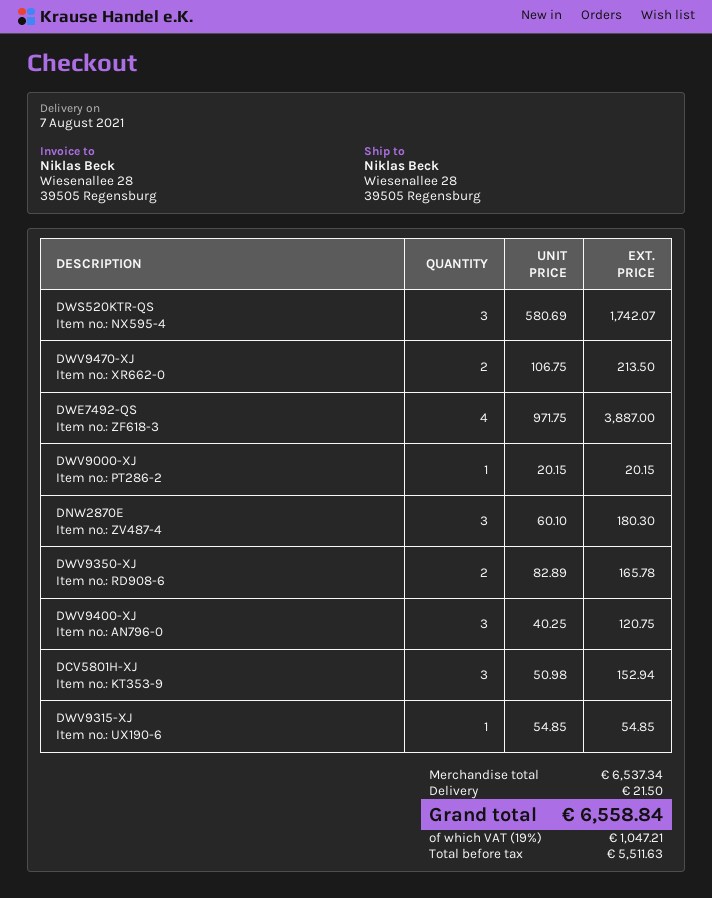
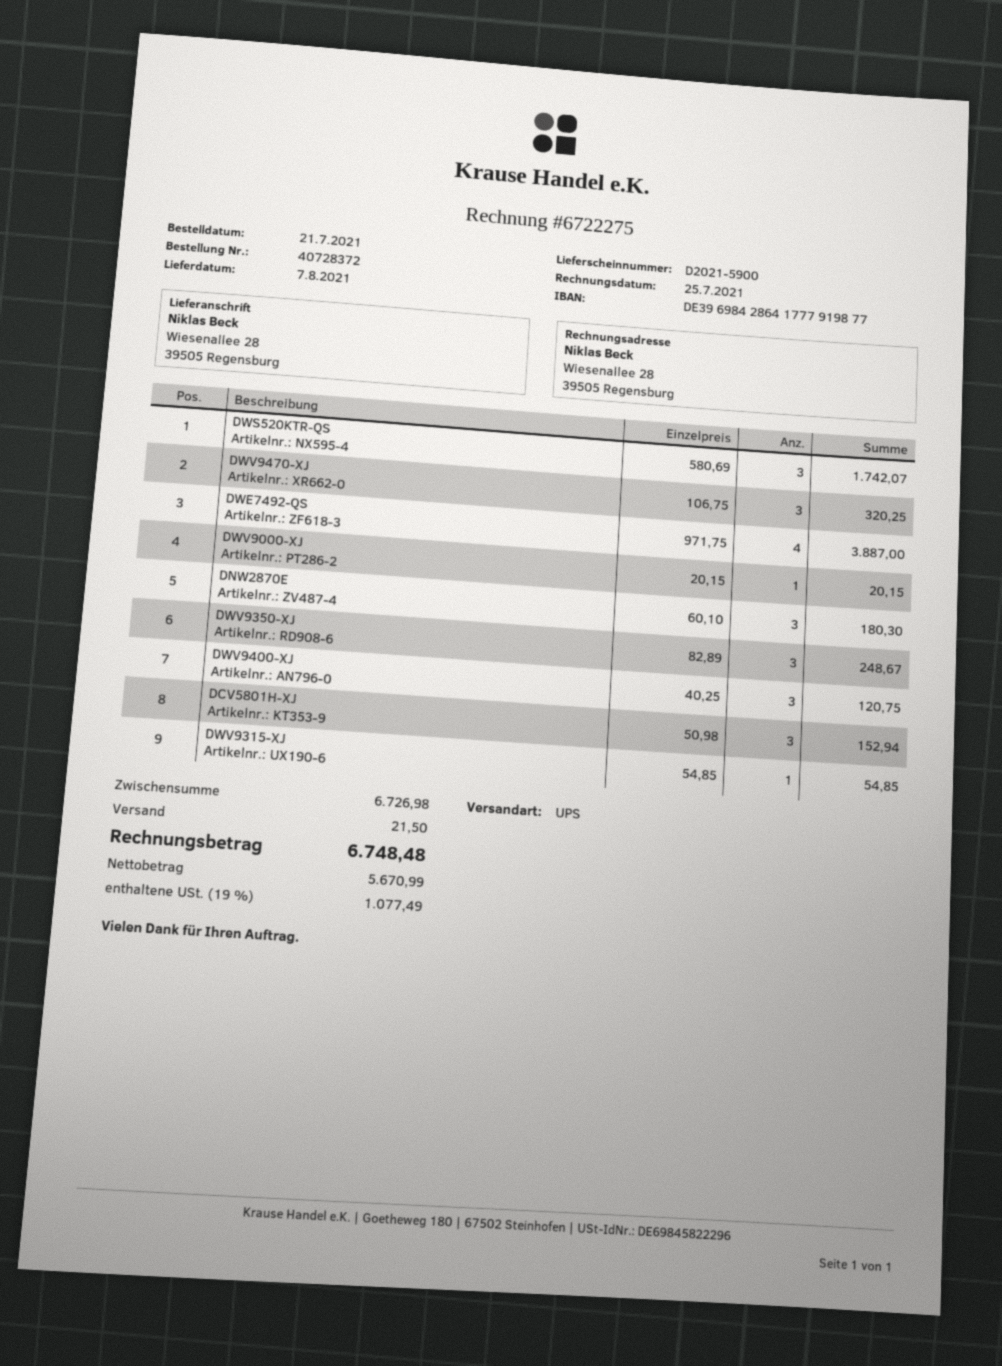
DWV9470-XJ: 2 x 106.75 = 213.50 -> 3 x 106.75 = 320.25
DWV9350-XJ: 2 x 82.89 = 165.78 -> 3 x 82.89 = 248.67
subtotal: 6537.34 -> 6726.98
net: 5511.63 -> 5670.99
tax: 19% = 1047.21 -> 19% = 1077.49
total: 6558.84 -> 6748.48

